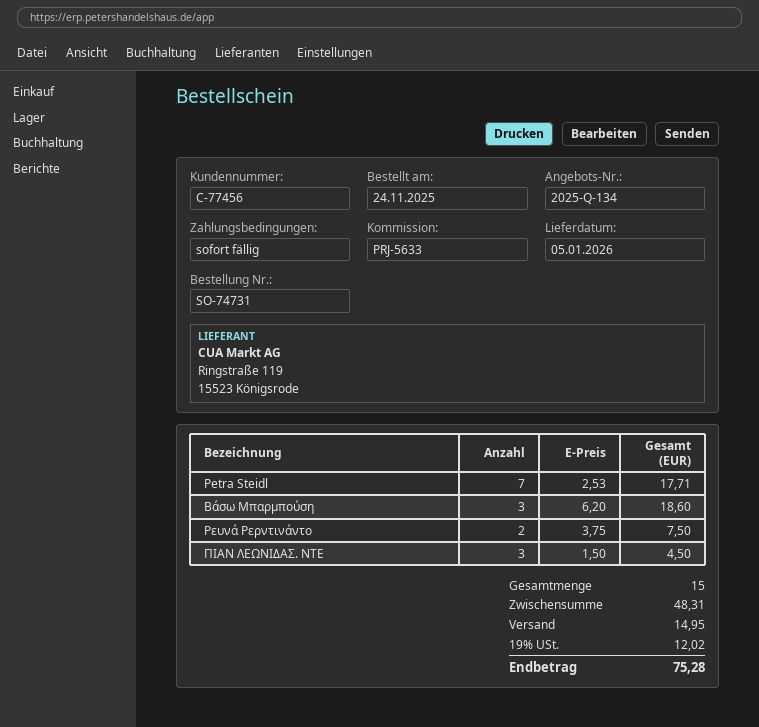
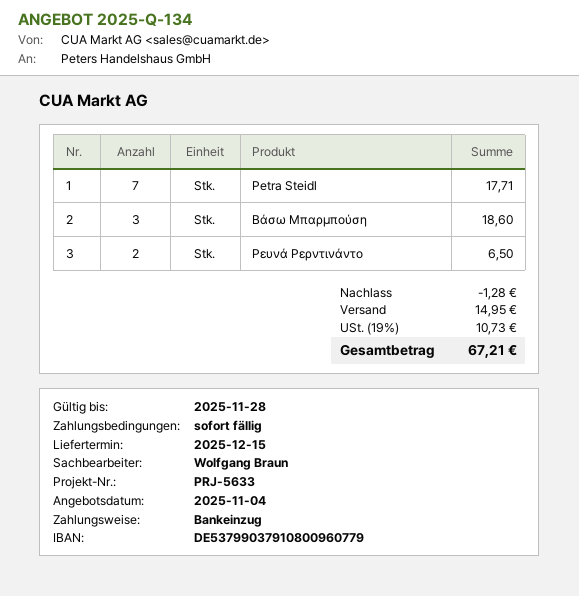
delivery date: 2026-01-05 -> 2025-12-15
Ρευνά Ρερντινάντο: 2 for 7.50 -> 2 for 6.50
ΠΙΑΝ ΛΕΩΝΙΔΑΣ. ΝΤΕ: 3 for 4.50 -> none
discount: none -> 1.28
tax: 19% = 12.02 -> 19% = 10.73
total: 75.28 -> 67.21

